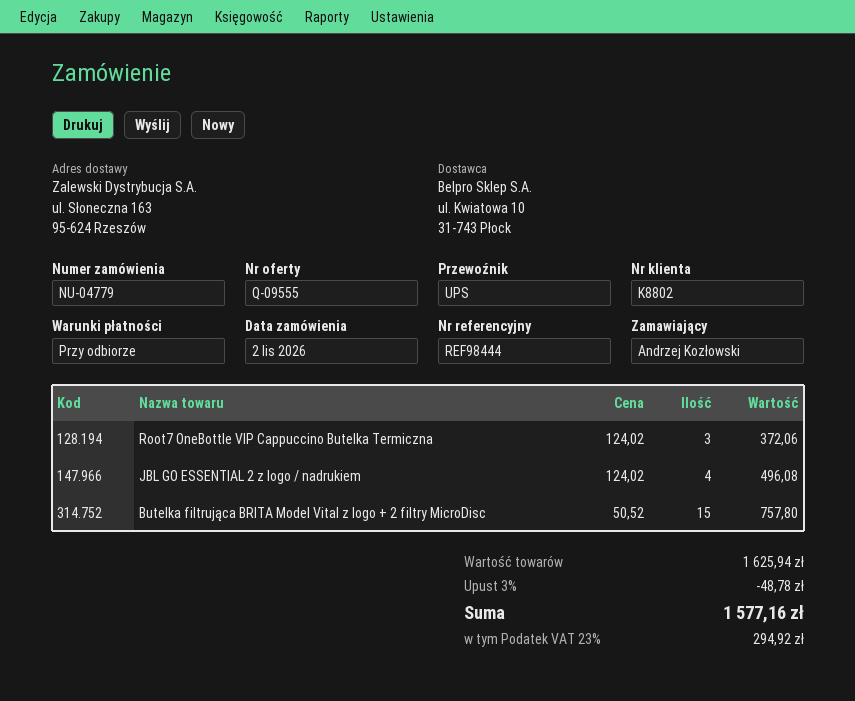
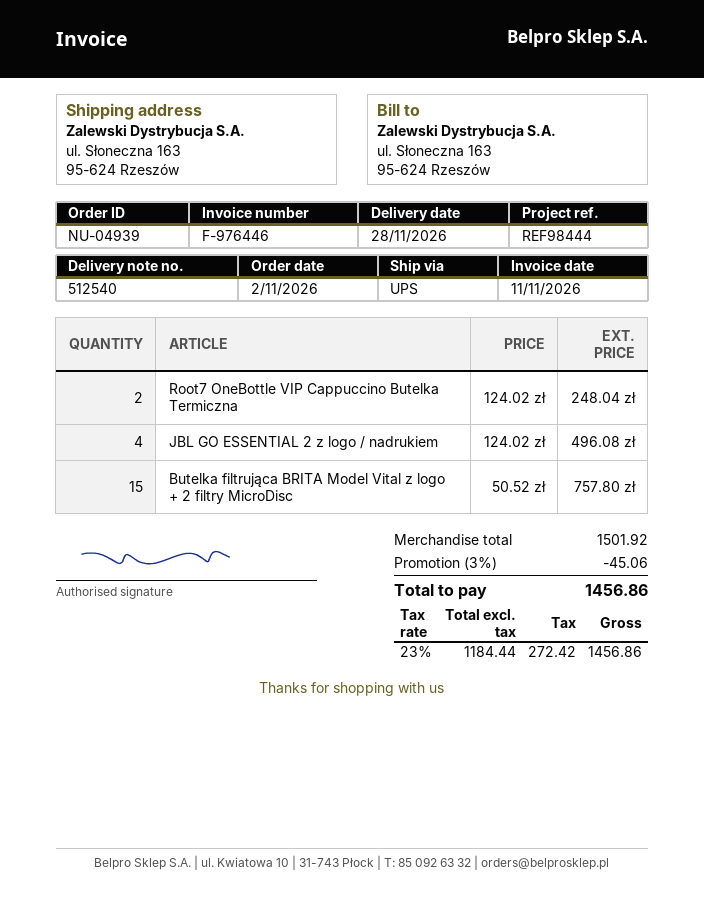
order number: NU-04779 -> NU-04939
Root7 OneBottle VIP Cappuccino Butelka Termiczna: 3 x 124.02 = 372.06 -> 2 x 124.02 = 248.04
subtotal: 1625.94 -> 1501.92
discount: 3% = 48.78 -> 3% = 45.06
tax: 23% = 294.92 -> 23% = 272.42
total: 1577.16 -> 1456.86

